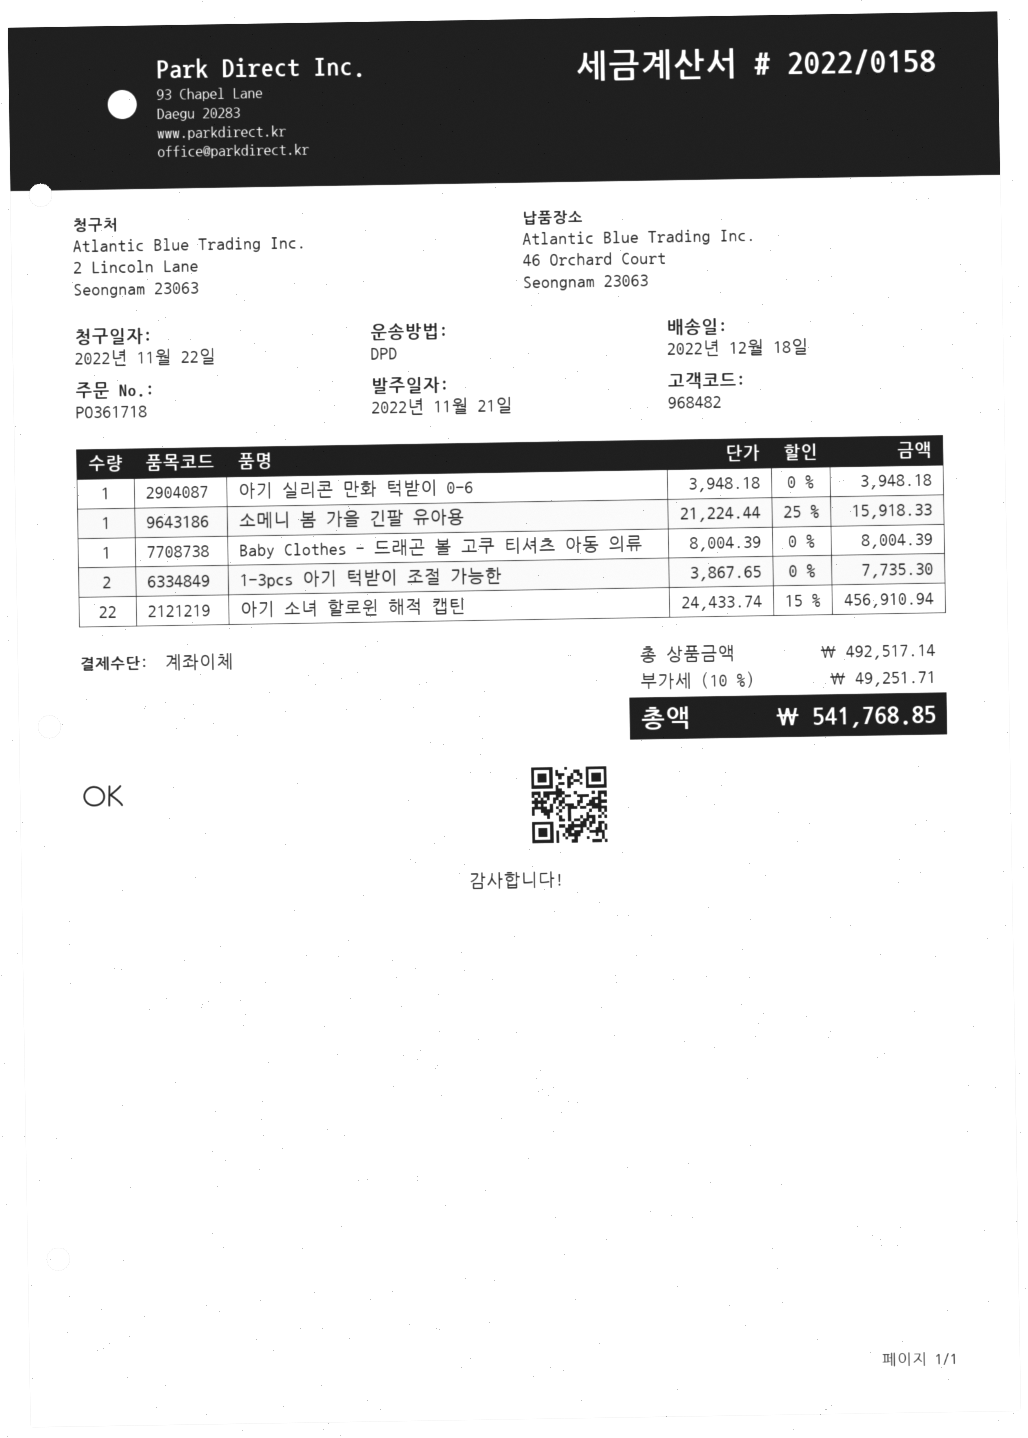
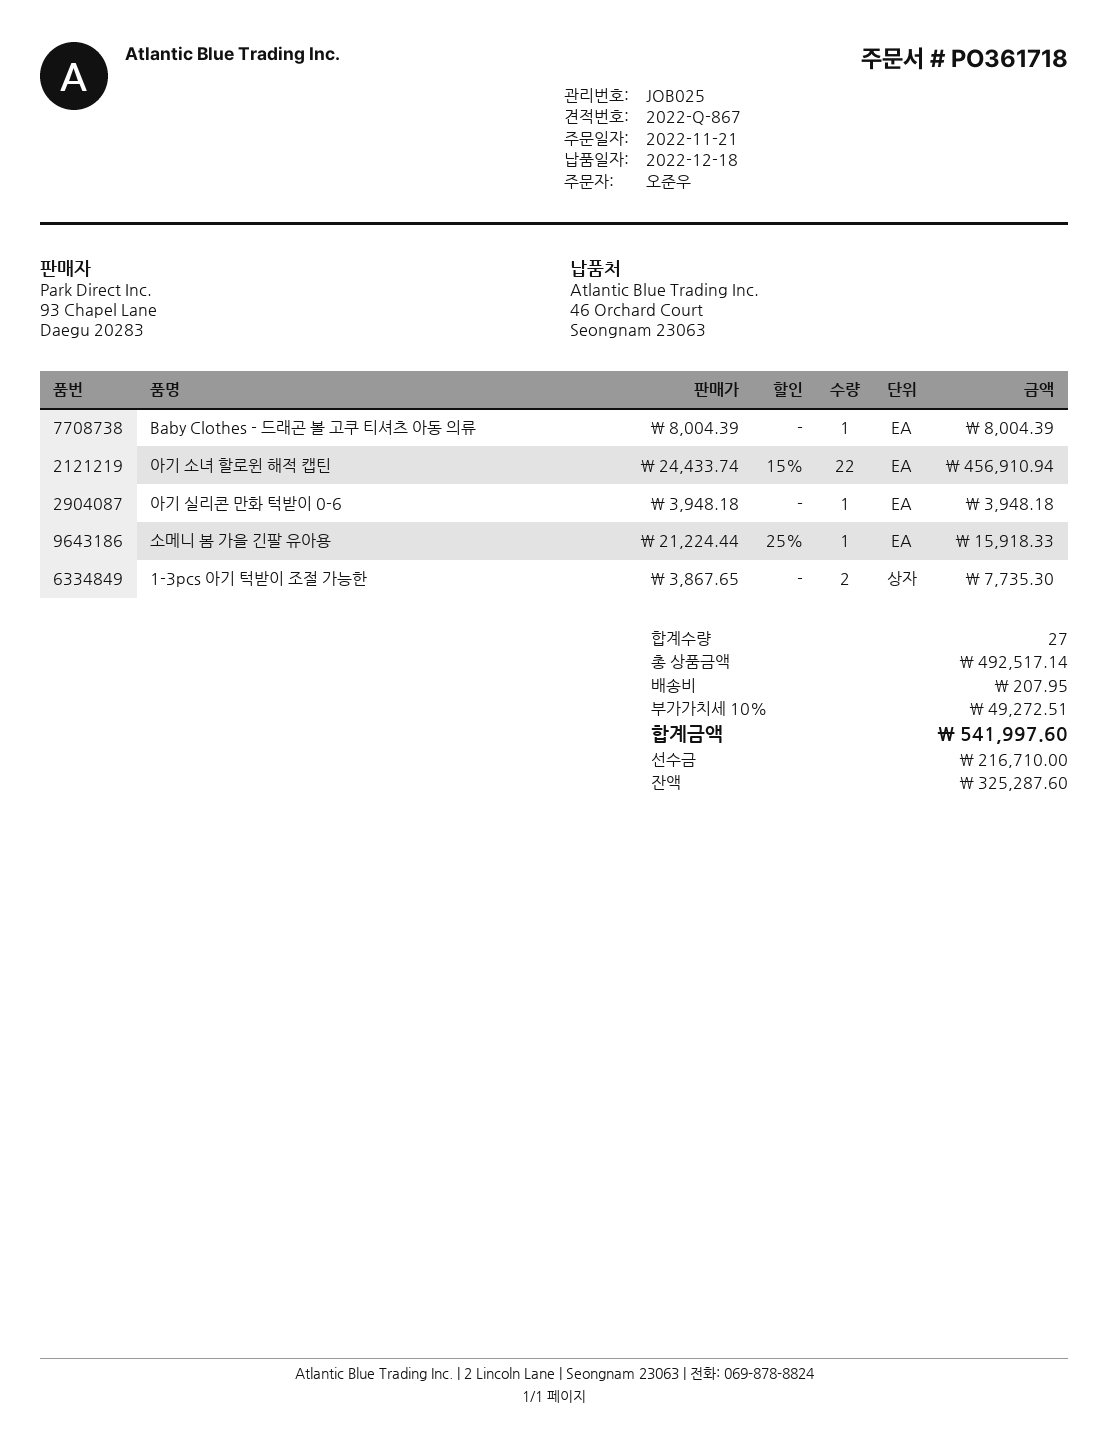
shipping: none -> 207.95
tax: 10% = 49251.71 -> 10% = 49272.51
total: 541768.85 -> 541997.60

